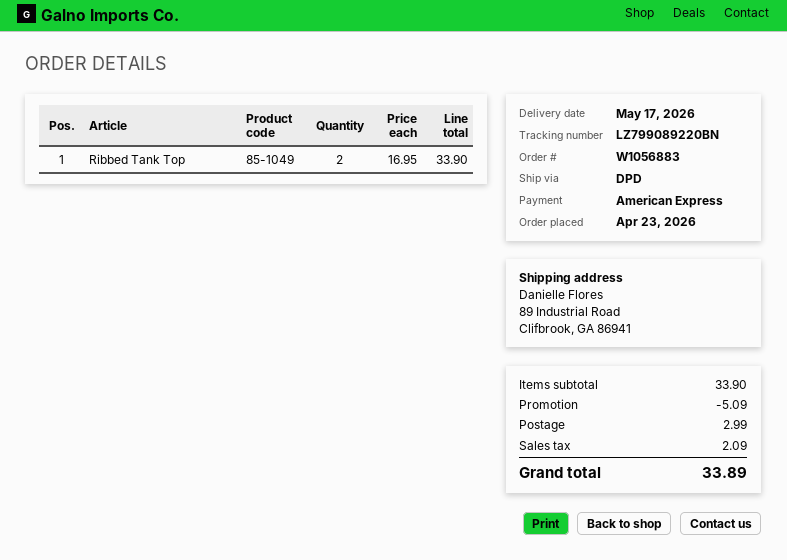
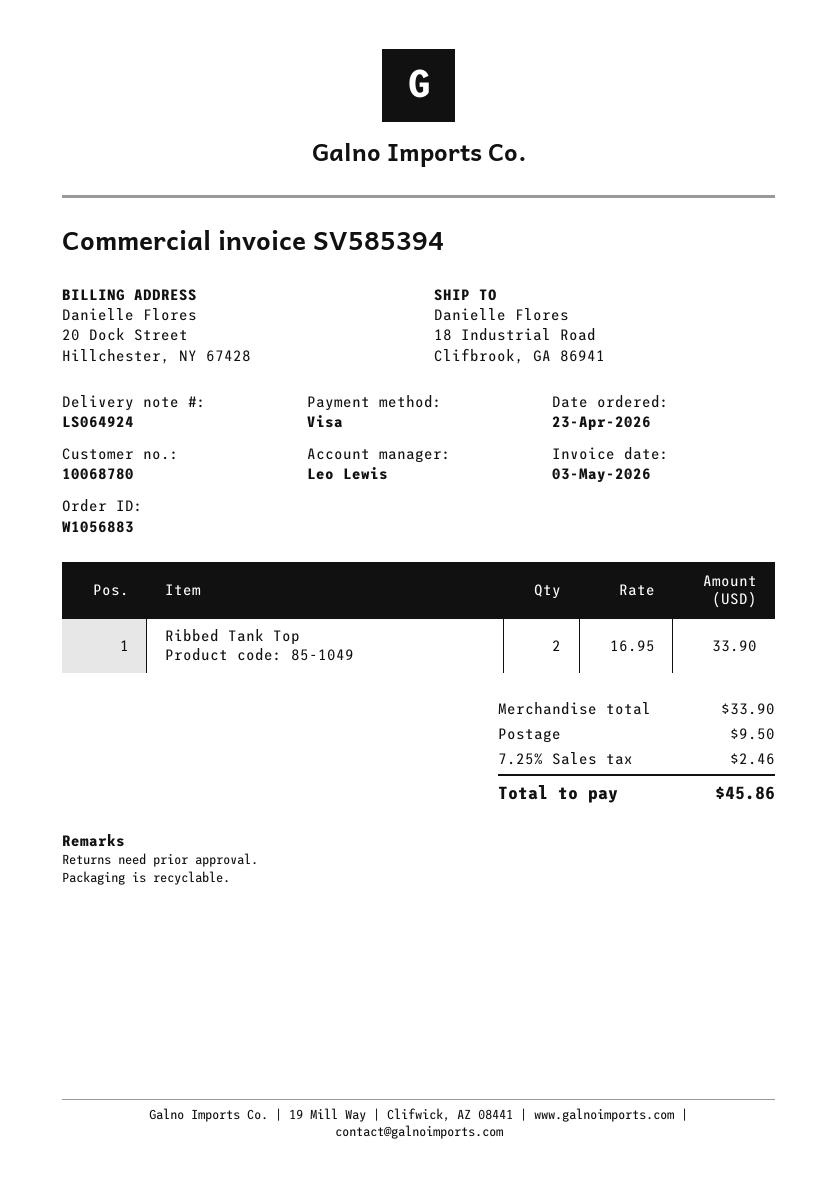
payment method: American Express -> Visa
ship to: 89 Industrial Road, Clifbrook, GA 86941 -> 18 Industrial Road, Clifbrook, GA 86941
discount: 5.09 -> none
shipping: 2.99 -> 9.50
tax: 2.09 -> 2.46
total: 33.89 -> 45.86

